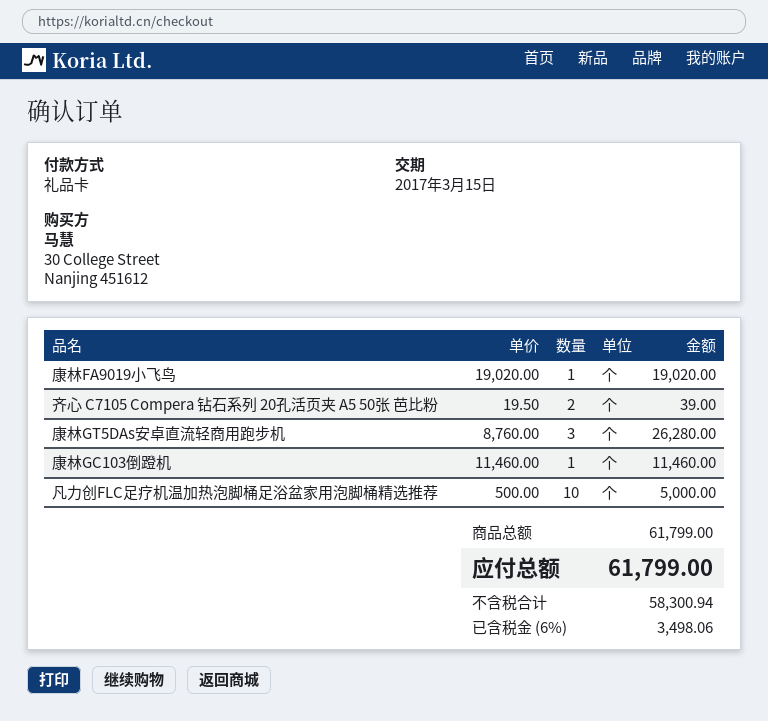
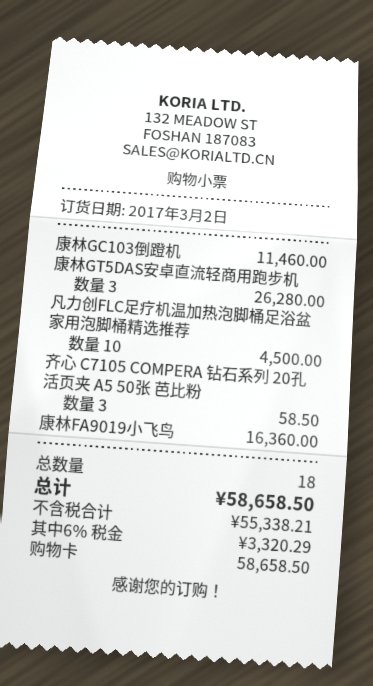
康林FA9019小飞鸟: 1 for 19020.00 -> 1 for 16360.00
齐心 C7105 Compera 钻石系列 20孔活页夹 A5 50张 芭比粉: 2 for 39.00 -> 3 for 58.50
凡力创FLC足疗机温加热泡脚桶足浴盆家用泡脚桶精选推荐: 10 for 5000.00 -> 10 for 4500.00
net: 58300.94 -> 55338.21
tax: 6% = 3498.06 -> 6% = 3320.29
total: 61799.00 -> 58658.50

